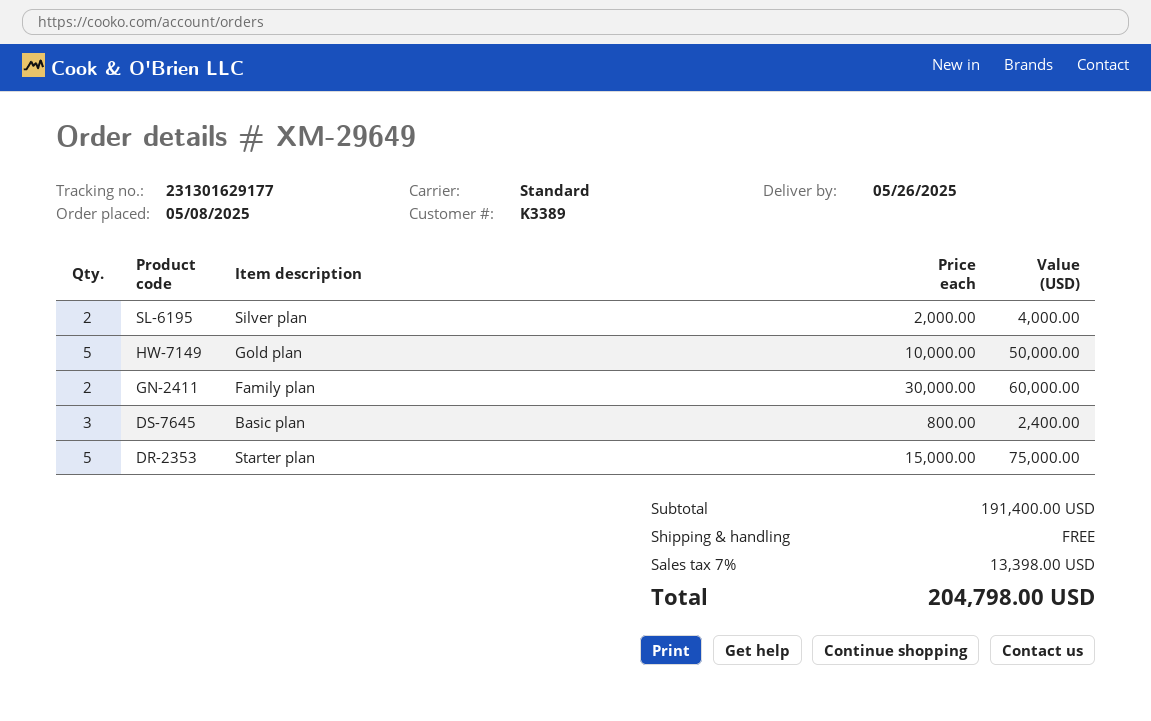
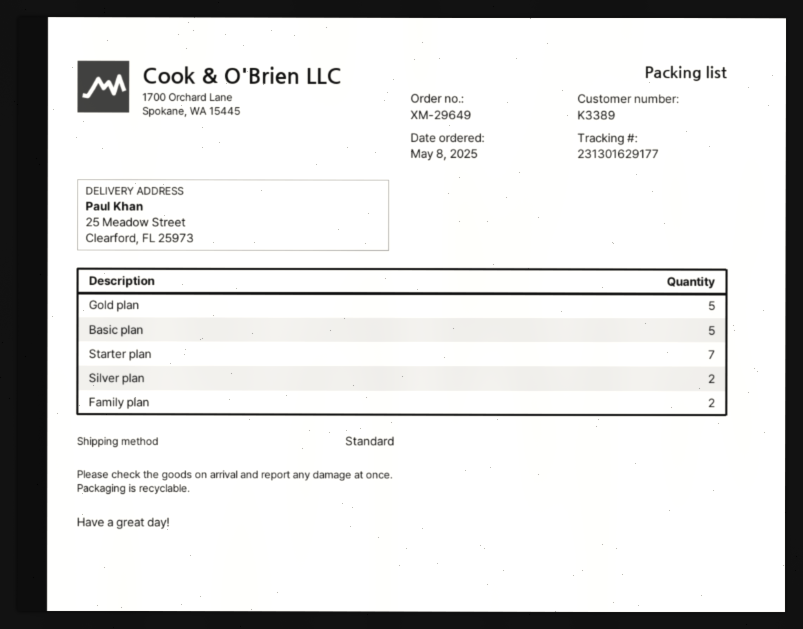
Basic plan: 3 -> 5
Starter plan: 5 -> 7

